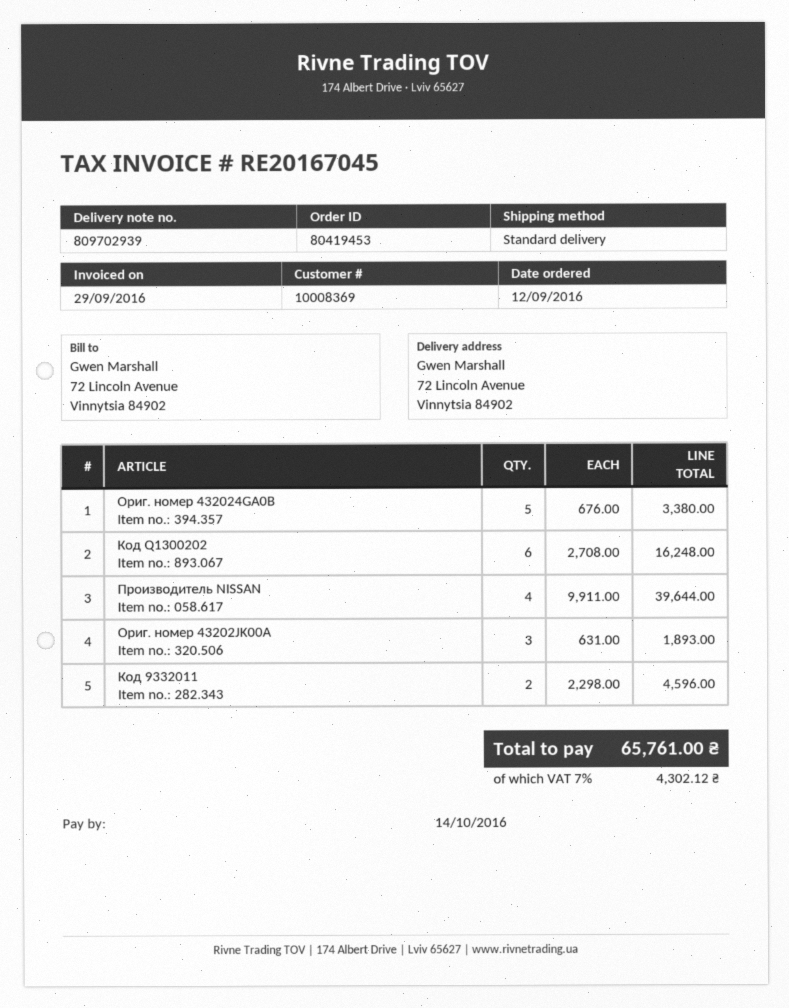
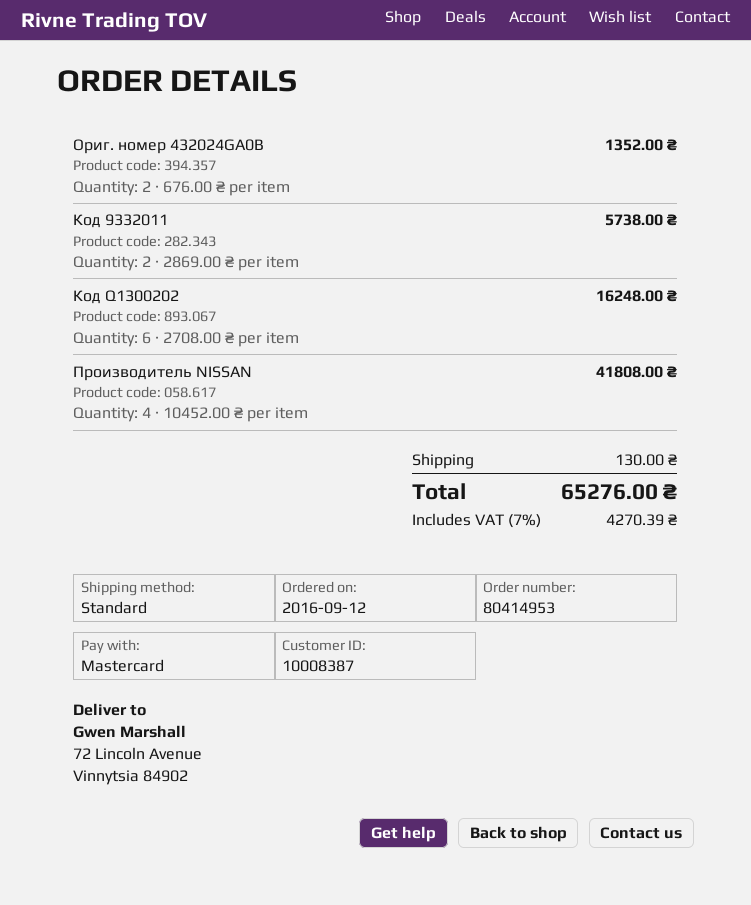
order number: 80419453 -> 80414953
customer number: 10008369 -> 10008387
Ориг. номер 432024GA0B: 5 x 676.00 = 3380.00 -> 2 x 676.00 = 1352.00
Производитель NISSAN: 4 x 9911.00 = 39644.00 -> 4 x 10452.00 = 41808.00
Ориг. номер 43202JK00A: 3 x 631.00 = 1893.00 -> none
Код 9332011: 2 x 2298.00 = 4596.00 -> 2 x 2869.00 = 5738.00
shipping: none -> 130.00
tax: 7% = 4302.12 -> 7% = 4270.39
total: 65761.00 -> 65276.00

